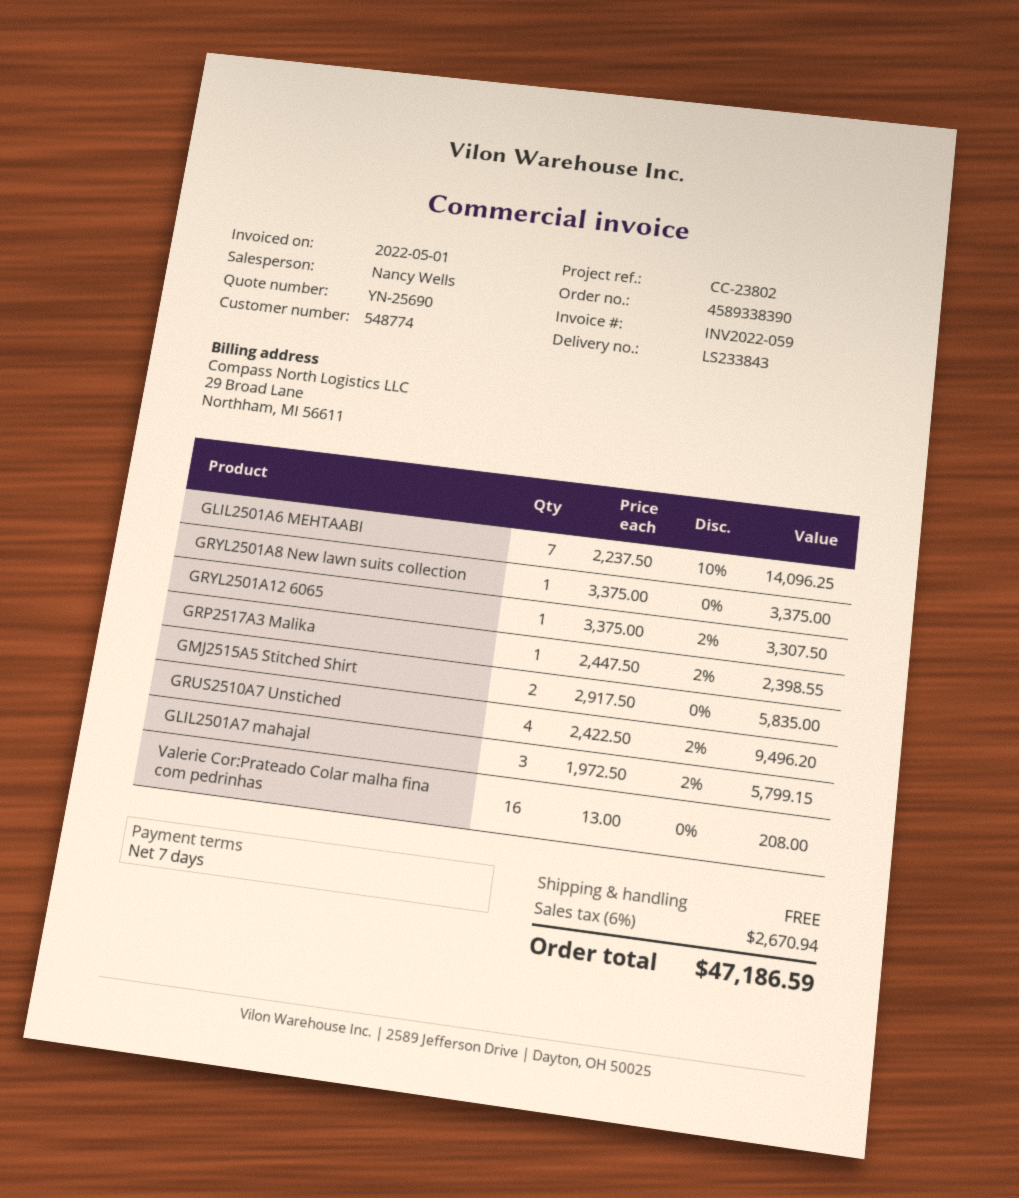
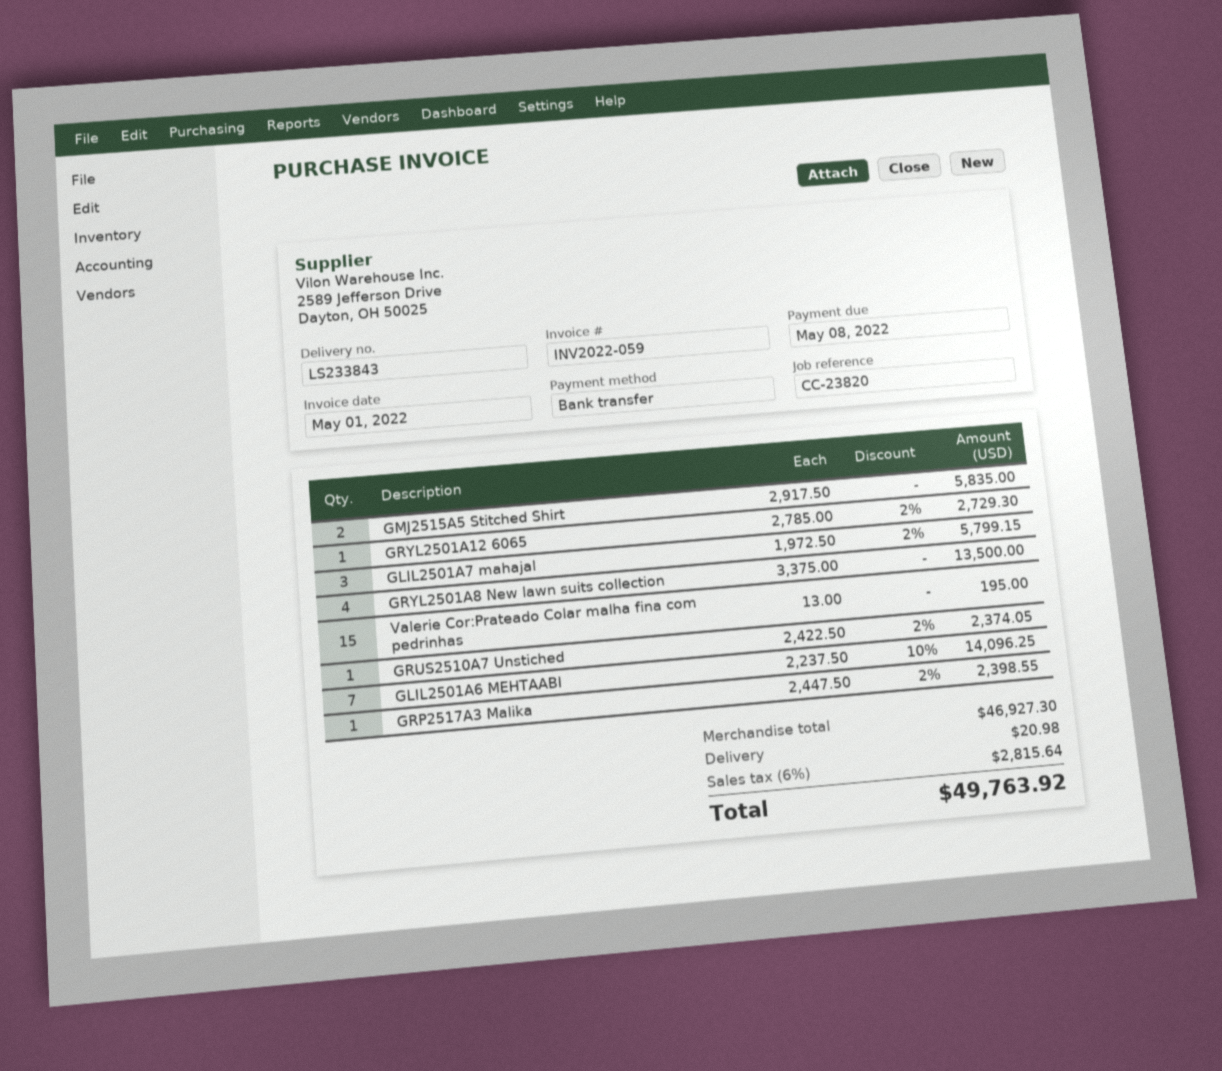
reference: CC-23802 -> CC-23820
GRYL2501A8 New lawn suits collection: 1 x 3375.00 = 3375.00 -> 4 x 3375.00 = 13500.00
GRYL2501A12 6065: 1 x 3375.00 - 2% = 3307.50 -> 1 x 2785.00 - 2% = 2729.30
GRUS2510A7 Unstiched: 4 x 2422.50 - 2% = 9496.20 -> 1 x 2422.50 - 2% = 2374.05
Valerie Cor:Prateado Colar malha fina com pedrinhas: 16 x 13.00 = 208.00 -> 15 x 13.00 = 195.00
shipping: 0.00 -> 20.98
tax: 6% = 2670.94 -> 6% = 2815.64
total: 47186.59 -> 49763.92

